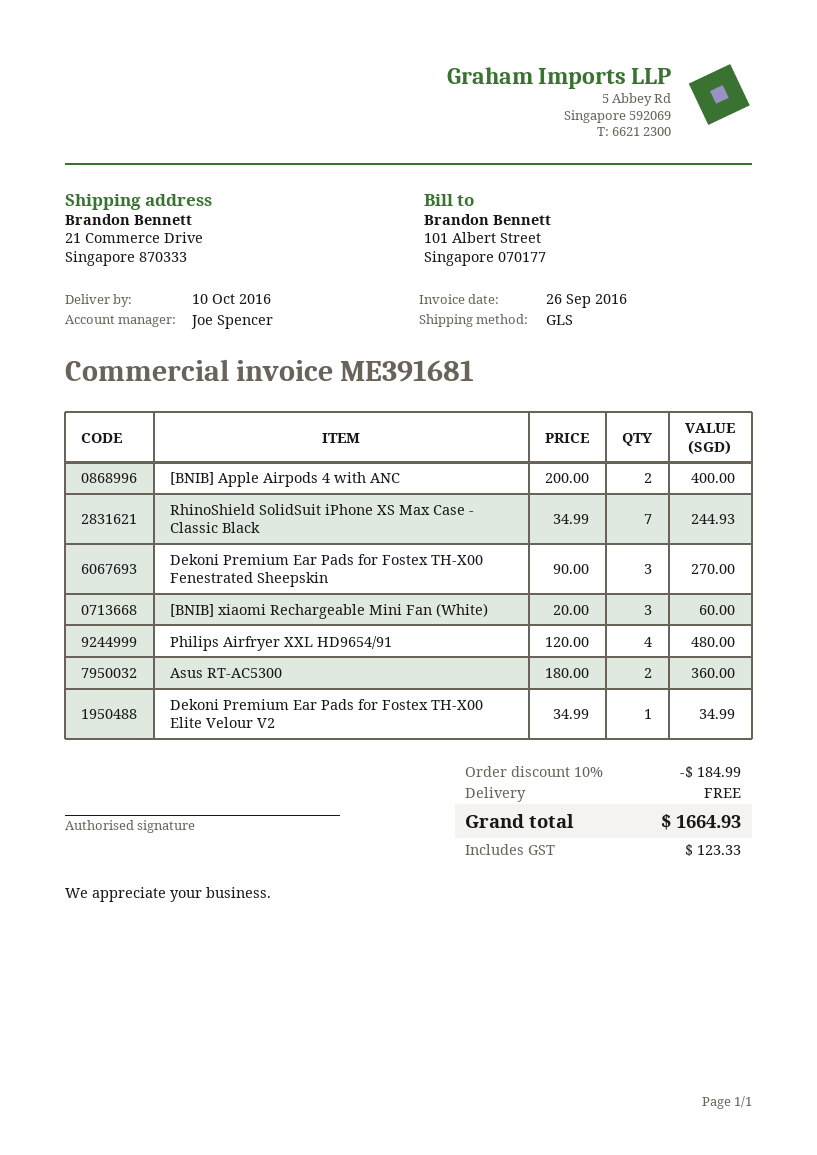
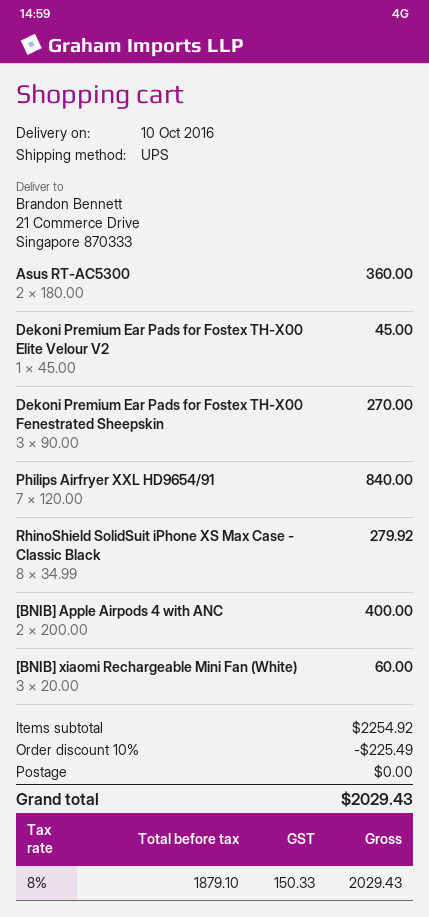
shipping method: GLS -> UPS
RhinoShield SolidSuit iPhone XS Max Case - Classic Black: 7 x 34.99 = 244.93 -> 8 x 34.99 = 279.92
Philips Airfryer XXL HD9654/91: 4 x 120.00 = 480.00 -> 7 x 120.00 = 840.00
Dekoni Premium Ear Pads for Fostex TH-X00 Elite Velour V2: 1 x 34.99 = 34.99 -> 1 x 45.00 = 45.00
discount: 10% = 184.99 -> 10% = 225.49
tax: 123.33 -> 150.33
total: 1664.93 -> 2029.43

